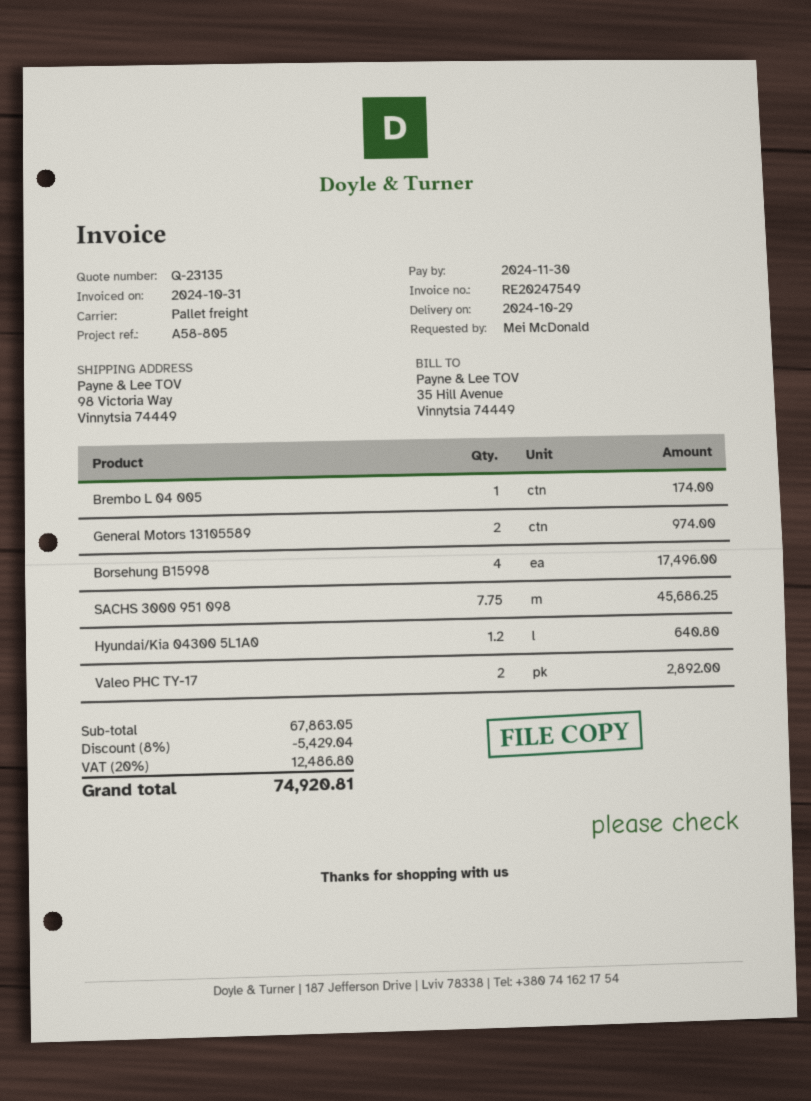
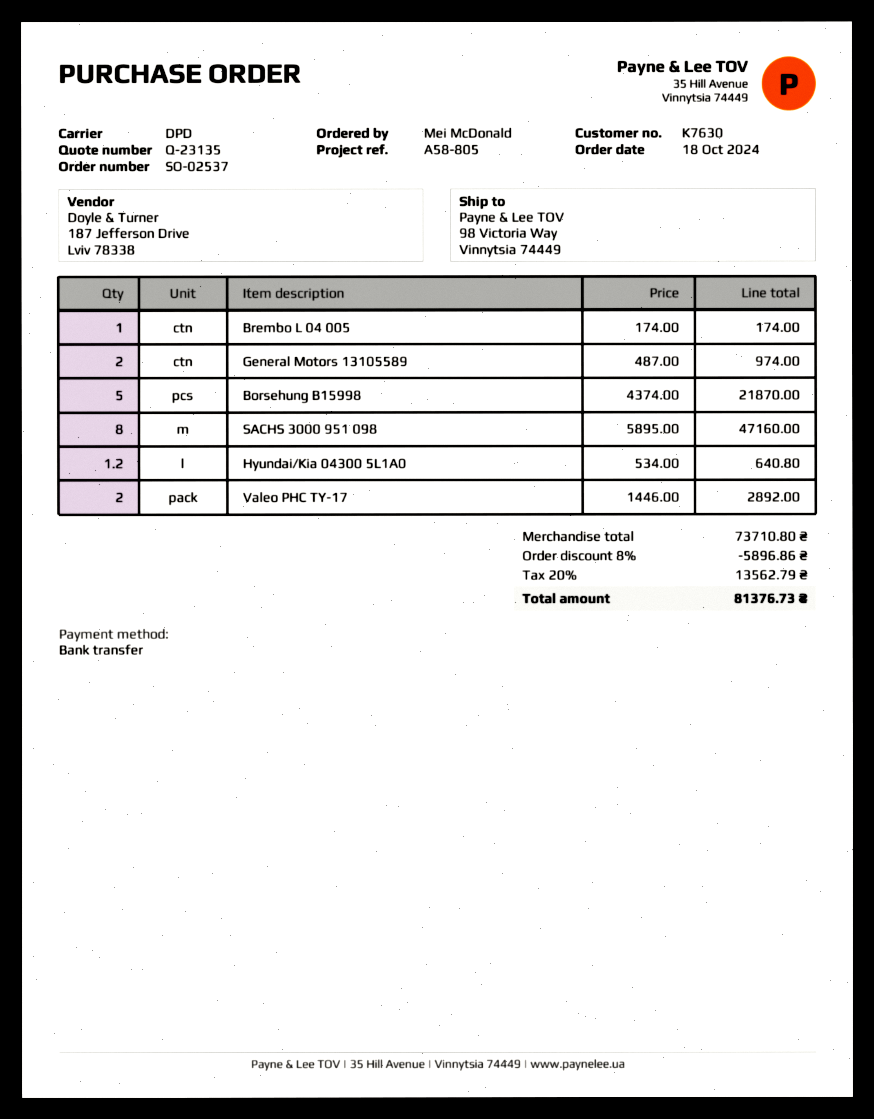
shipping method: pallet freight -> DPD
Borsehung B15998: 4 for 17496.00 -> 5 for 21870.00
SACHS 3000 951 098: 7.75 for 45686.25 -> 8 for 47160.00
subtotal: 67863.05 -> 73710.80
discount: 8% = 5429.04 -> 8% = 5896.86
tax: 20% = 12486.80 -> 20% = 13562.79
total: 74920.81 -> 81376.73

